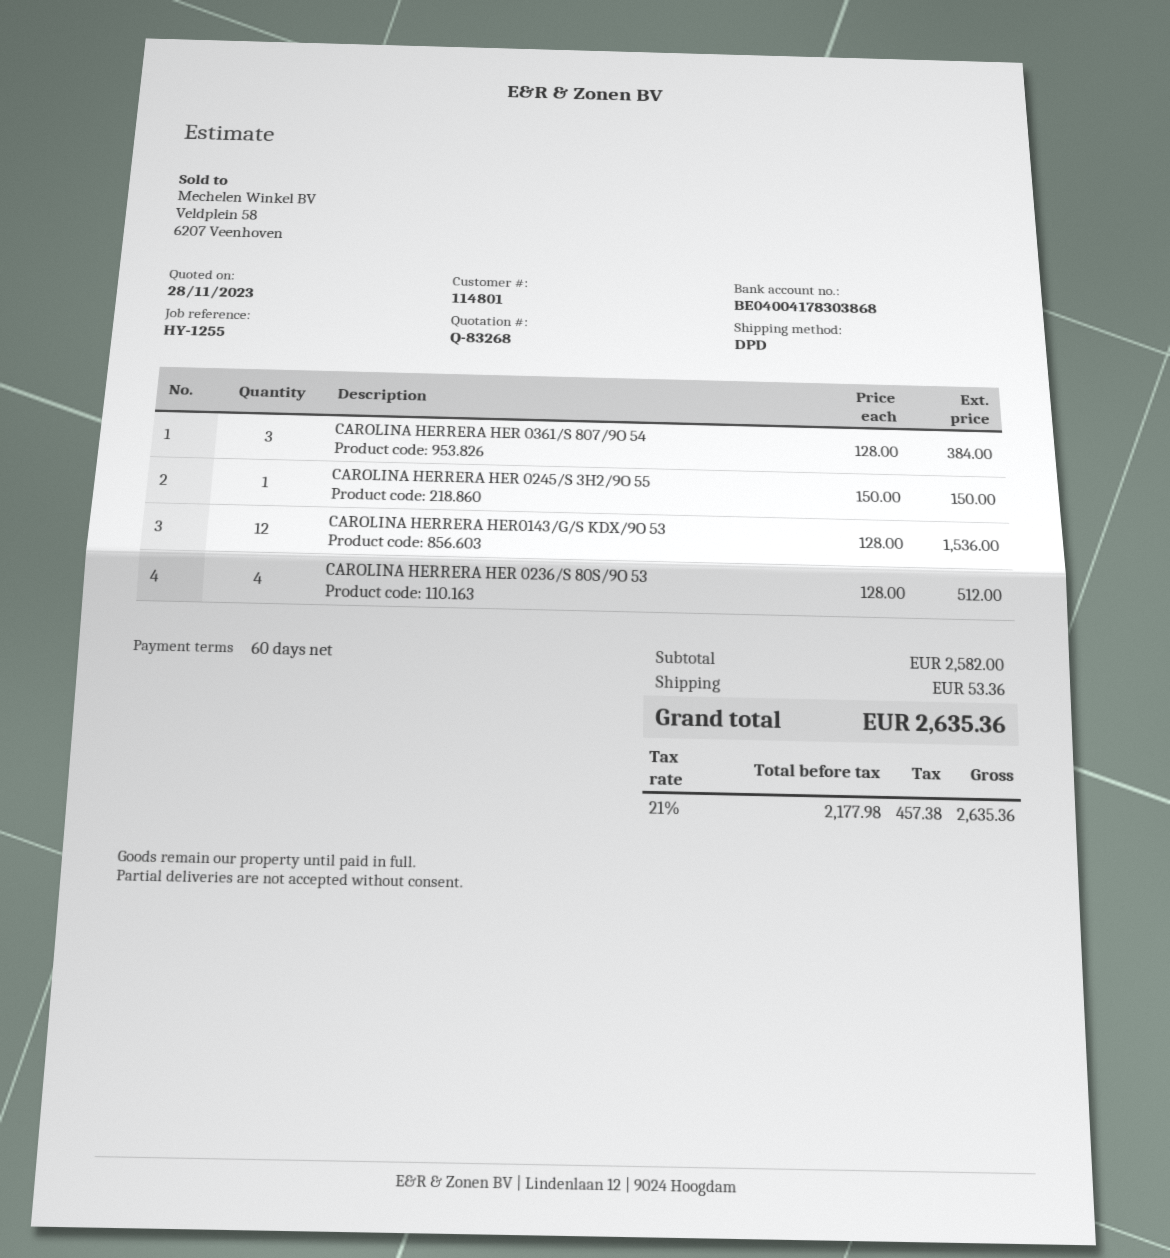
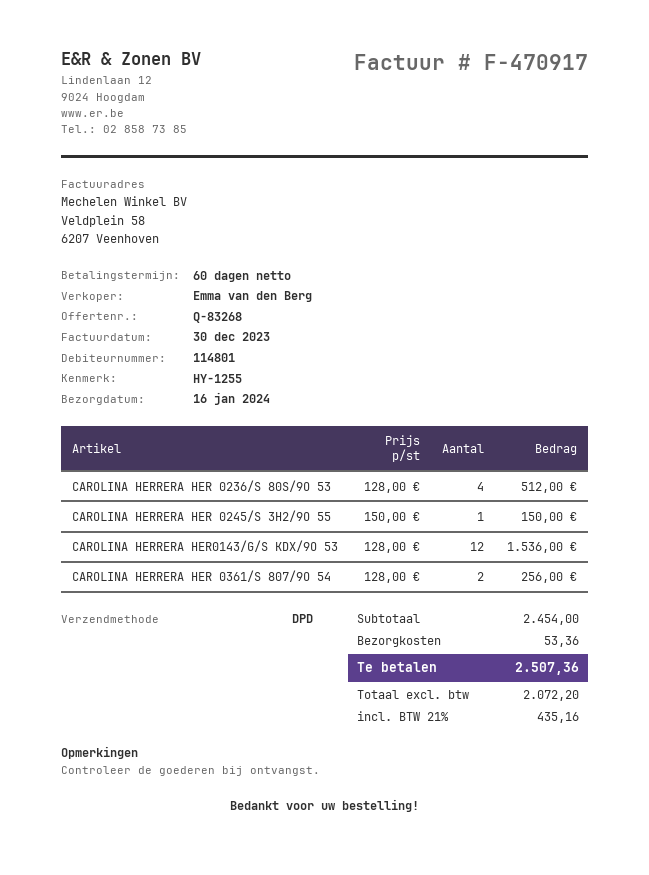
CAROLINA HERRERA HER 0361/S 807/9O 54: 3 x 128.00 = 384.00 -> 2 x 128.00 = 256.00
subtotal: 2582.00 -> 2454.00
net: 2177.98 -> 2072.20
tax: 21% = 457.38 -> 21% = 435.16
total: 2635.36 -> 2507.36

